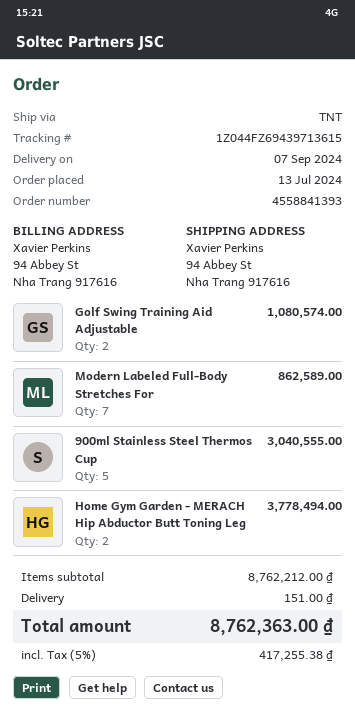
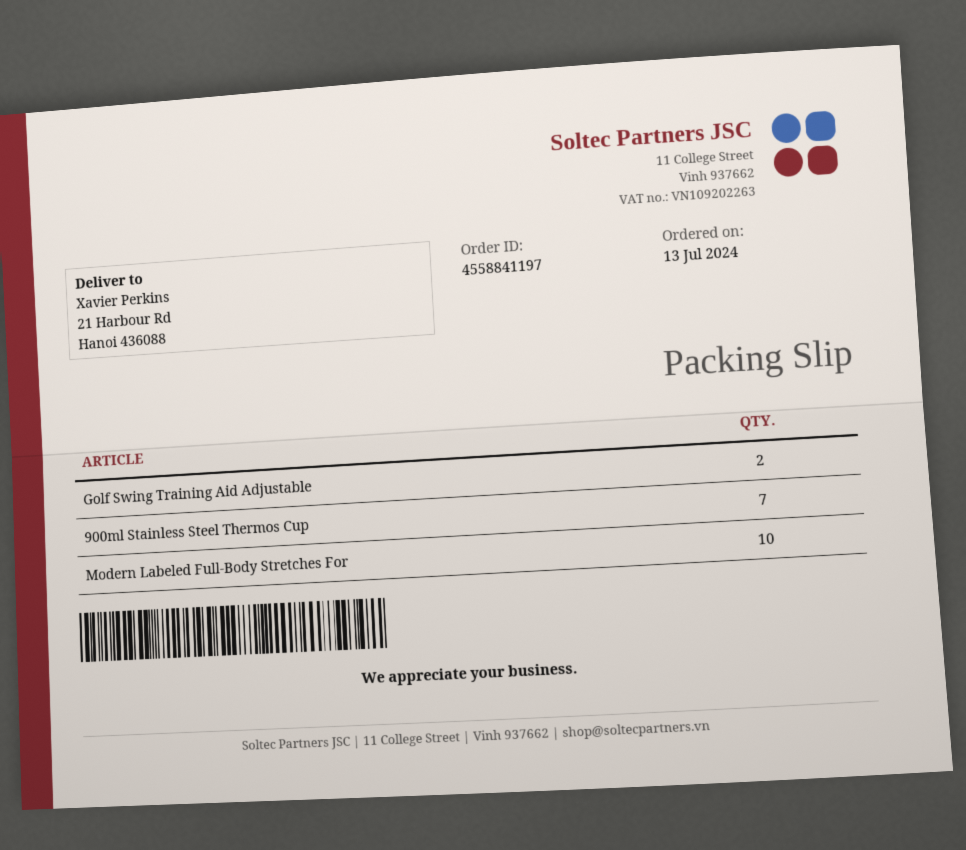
order number: 4558841393 -> 4558841197
ship to: 94 Abbey St, Nha Trang 917616 -> 21 Harbour Rd, Hanoi 436088
Modern Labeled Full-Body Stretches For: 7 -> 10
900ml Stainless Steel Thermos Cup: 5 -> 7
Home Gym Garden - MERACH Hip Abductor Butt Toning Leg: 2 -> none

